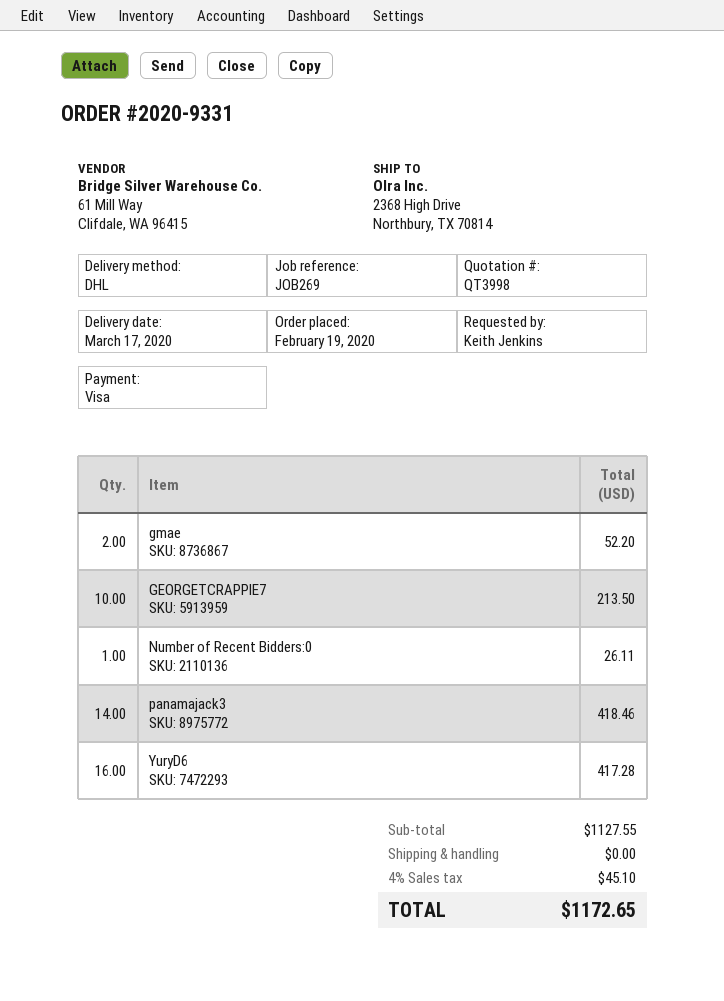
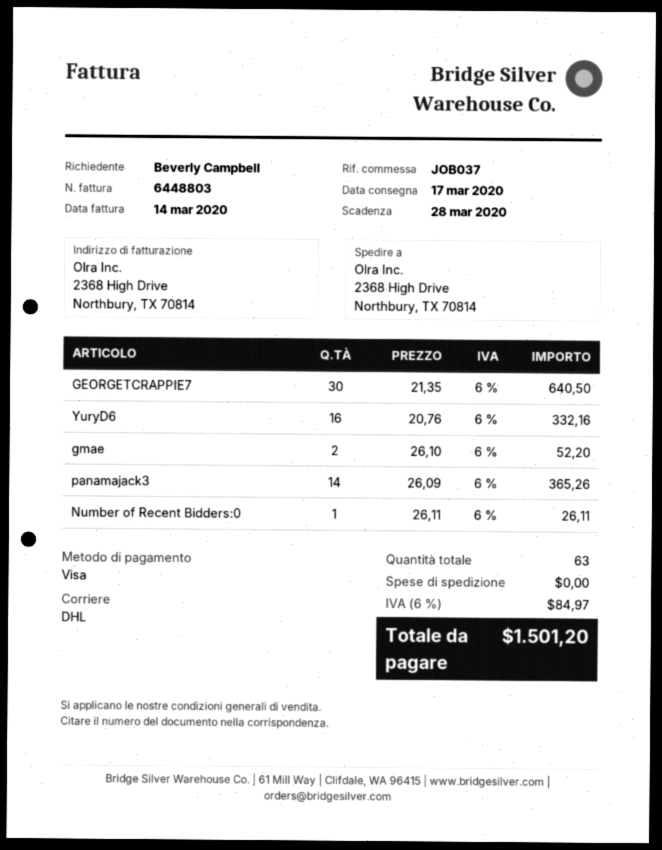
reference: JOB269 -> JOB037
ordered by: Keith Jenkins -> Beverly Campbell
GEORGETCRAPPIE7: 10 for 213.50 -> 30 for 640.50
panamajack3: 14 for 418.46 -> 14 for 365.26
YuryD6: 16 for 417.28 -> 16 for 332.16
tax: 4% = 45.10 -> 6% = 84.97
total: 1172.65 -> 1501.20

